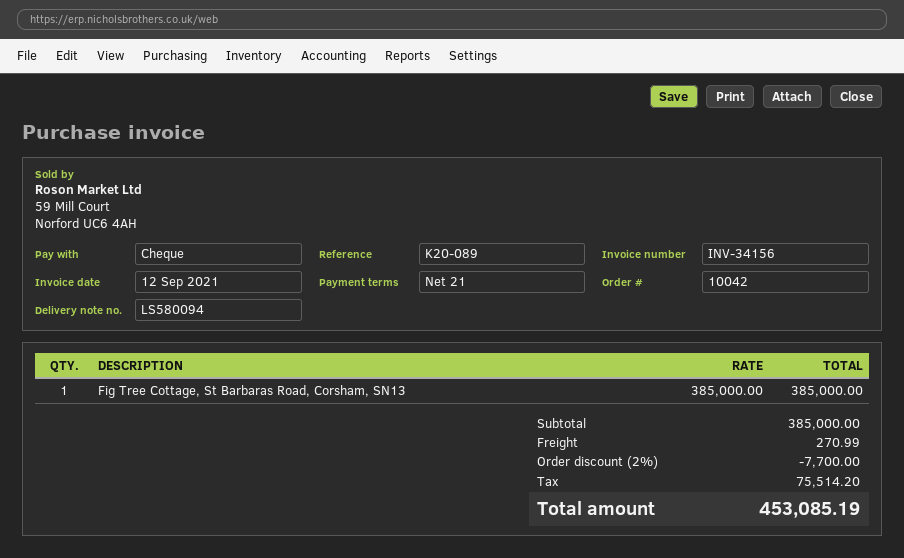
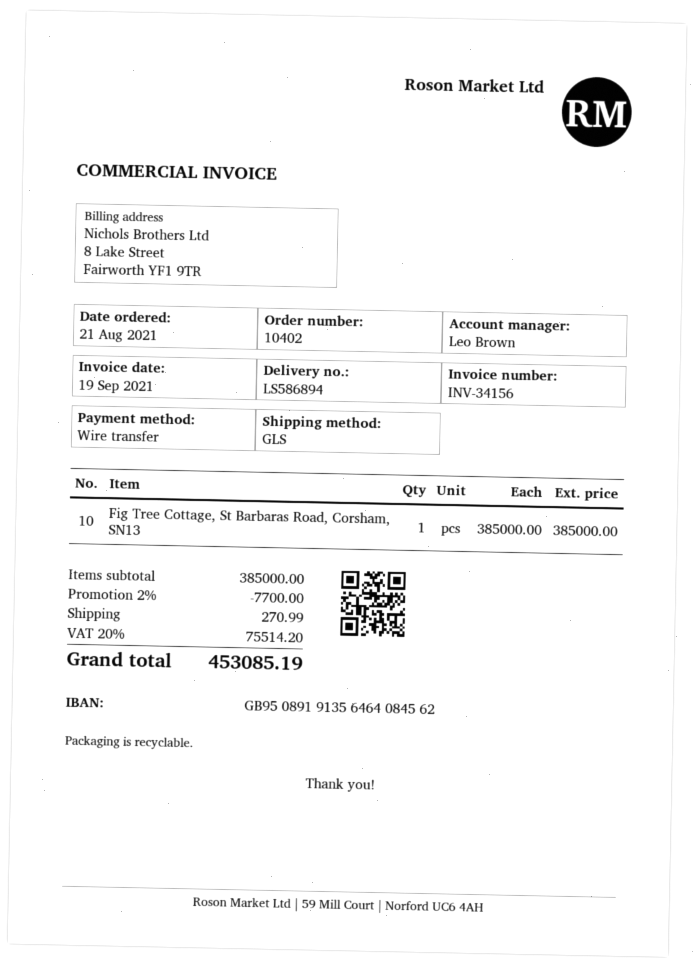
order number: 10042 -> 10402
delivery note number: LS580094 -> LS586894
invoice date: 2021-09-12 -> 2021-09-19
payment method: cheque -> bank transfer

